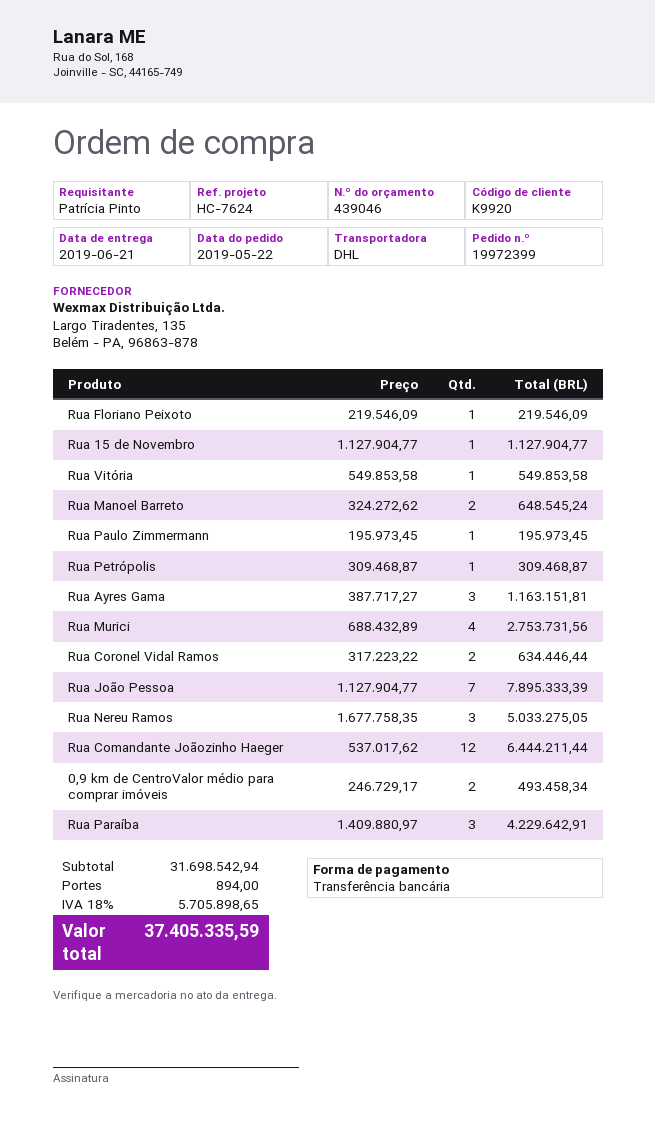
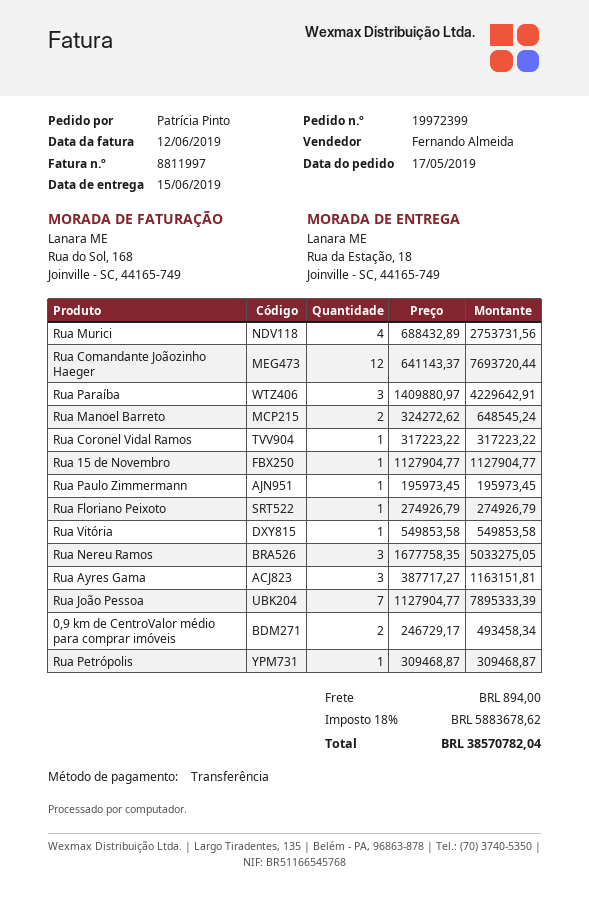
order date: 2019-05-22 -> 2019-05-17
delivery date: 2019-06-21 -> 2019-06-15
Rua Floriano Peixoto: 1 x 219546.09 = 219546.09 -> 1 x 274926.79 = 274926.79
Rua Coronel Vidal Ramos: 2 x 317223.22 = 634446.44 -> 1 x 317223.22 = 317223.22
Rua Comandante Joãozinho Haeger: 12 x 537017.62 = 6444211.44 -> 12 x 641143.37 = 7693720.44
tax: 18% = 5705898.65 -> 18% = 5883678.62
total: 37405335.59 -> 38570782.04

